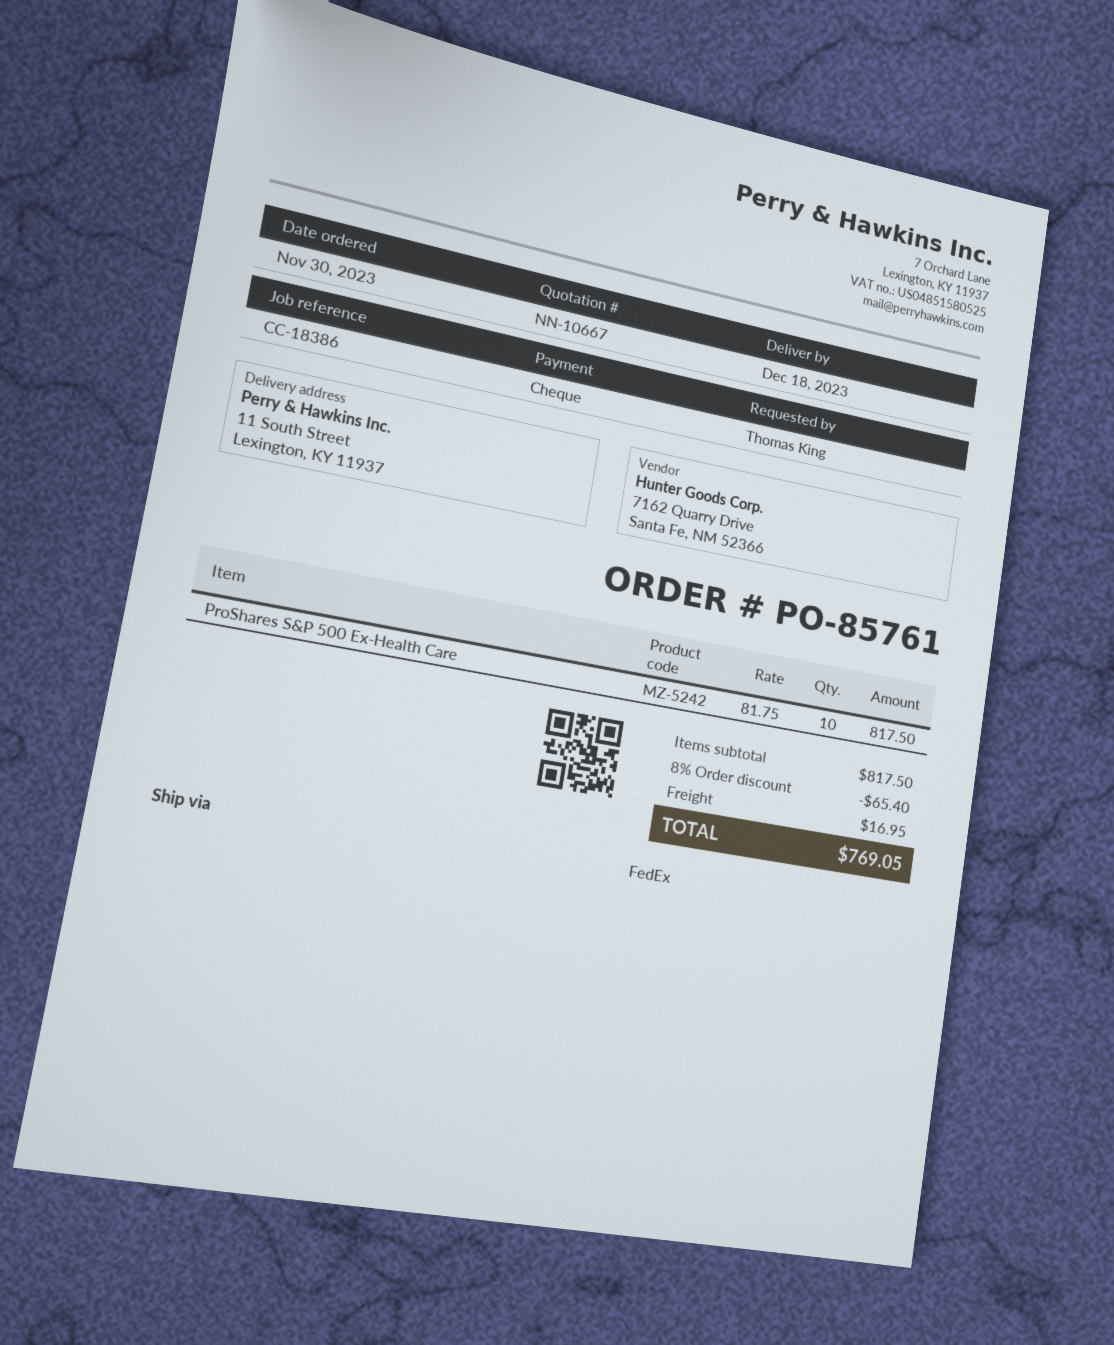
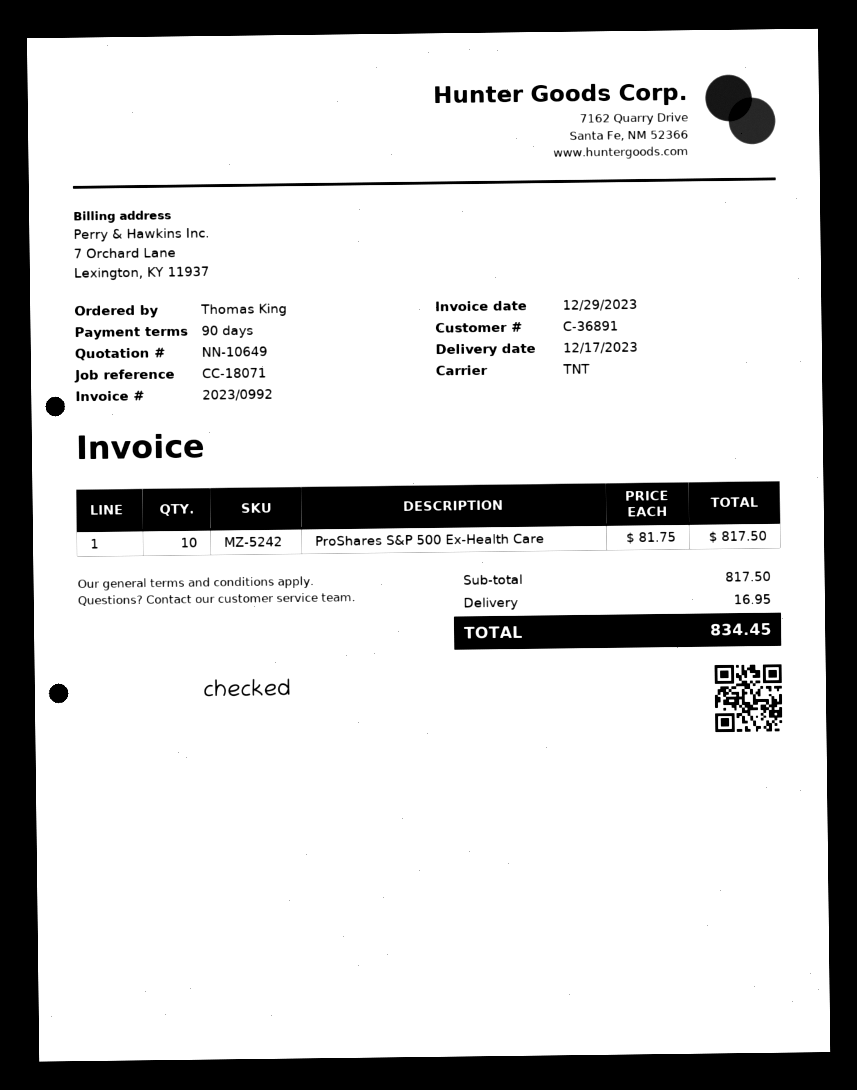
quote number: NN-10667 -> NN-10649
delivery date: 2023-12-18 -> 2023-12-17
reference: CC-18386 -> CC-18071
shipping method: FedEx -> TNT
discount: 8% = 65.40 -> none
total: 769.05 -> 834.45

